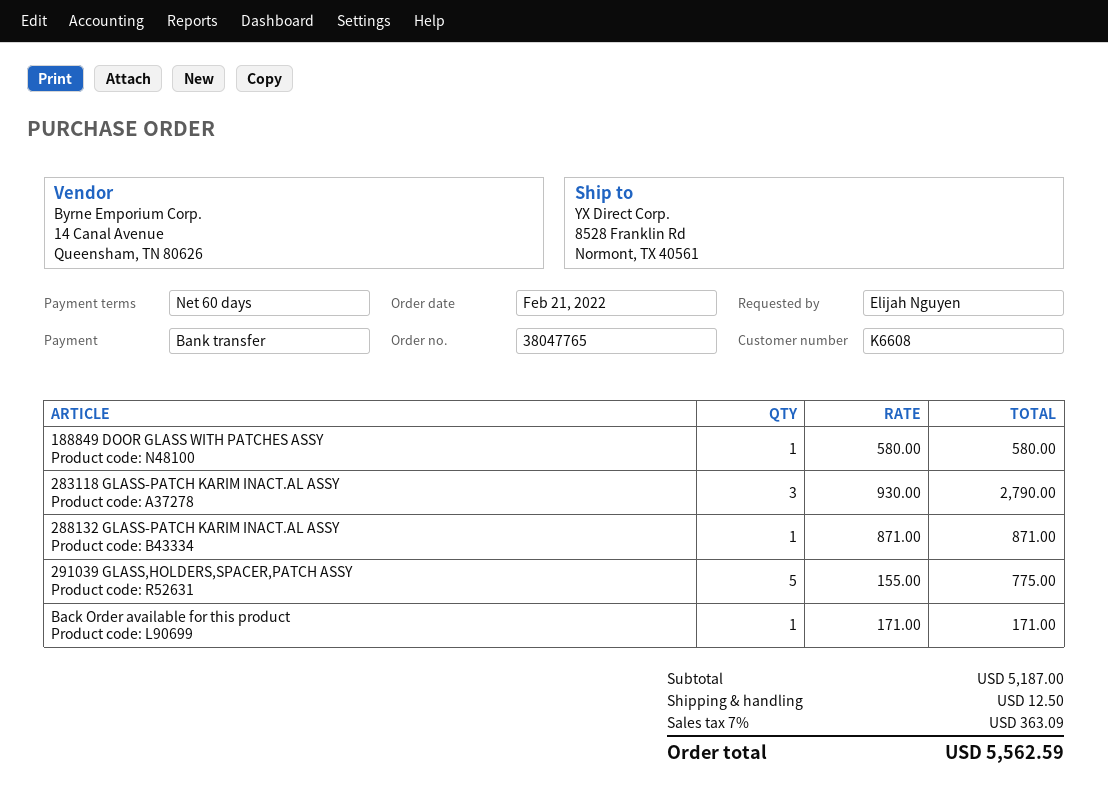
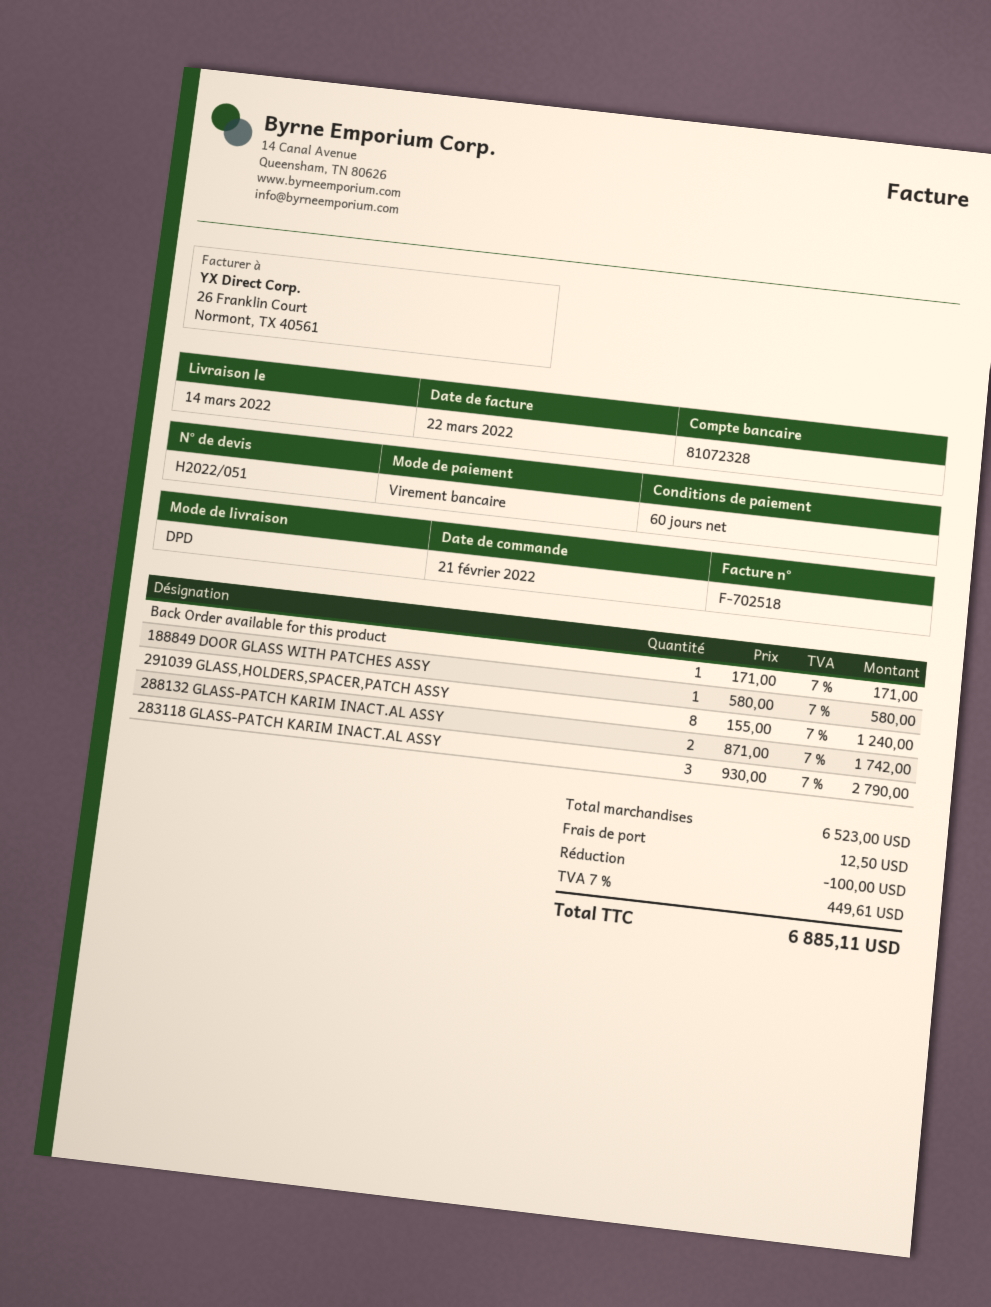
288132 GLASS-PATCH KARIM INACT.AL ASSY: 1 x 871.00 = 871.00 -> 2 x 871.00 = 1742.00
291039 GLASS,HOLDERS,SPACER,PATCH ASSY: 5 x 155.00 = 775.00 -> 8 x 155.00 = 1240.00
subtotal: 5187.00 -> 6523.00
discount: none -> 100.00
tax: 7% = 363.09 -> 7% = 449.61
total: 5562.59 -> 6885.11

